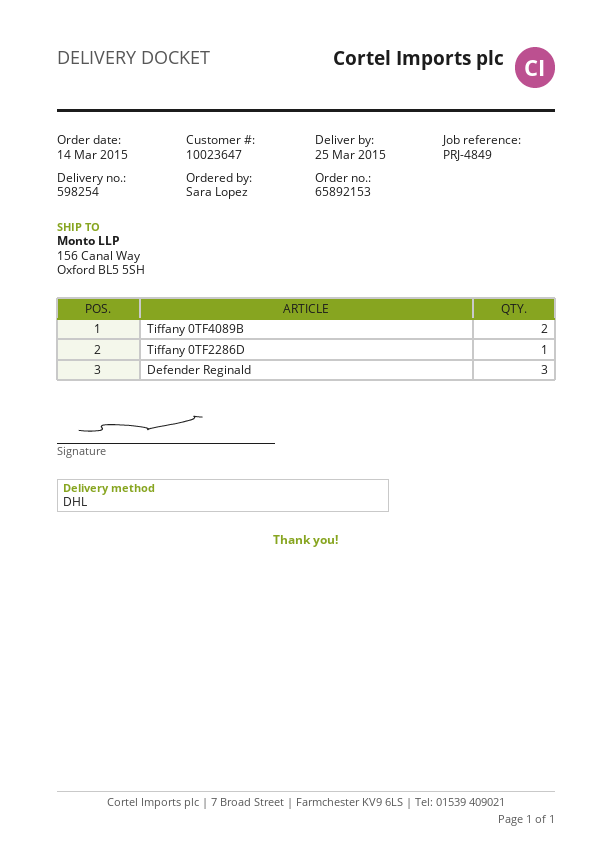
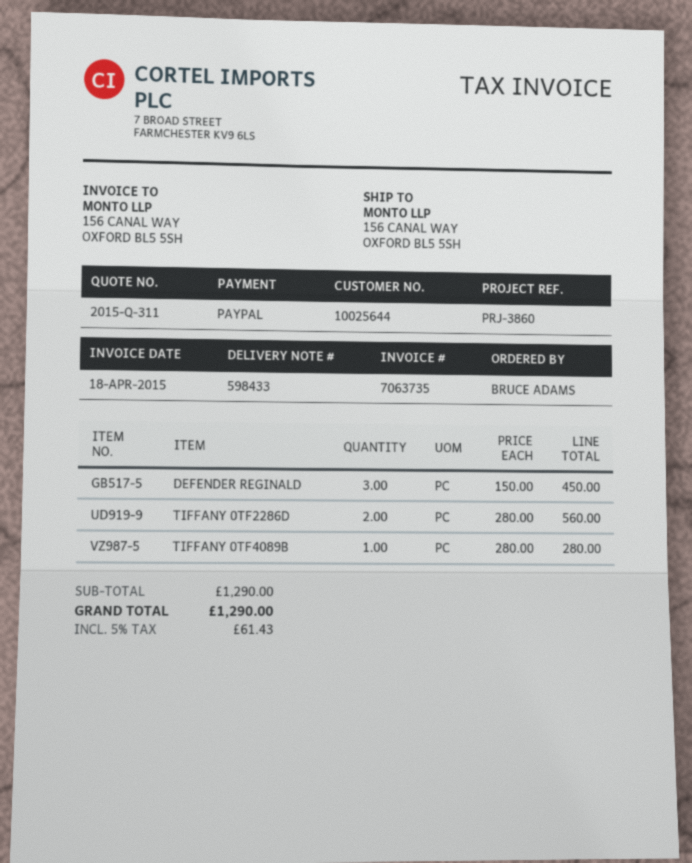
delivery note number: 598254 -> 598433
customer number: 10023647 -> 10025644
reference: PRJ-4849 -> PRJ-3860
ordered by: Sara Lopez -> BRUCE ADAMS
Tiffany 0TF4089B: 2 -> 1
Tiffany 0TF2286D: 1 -> 2

